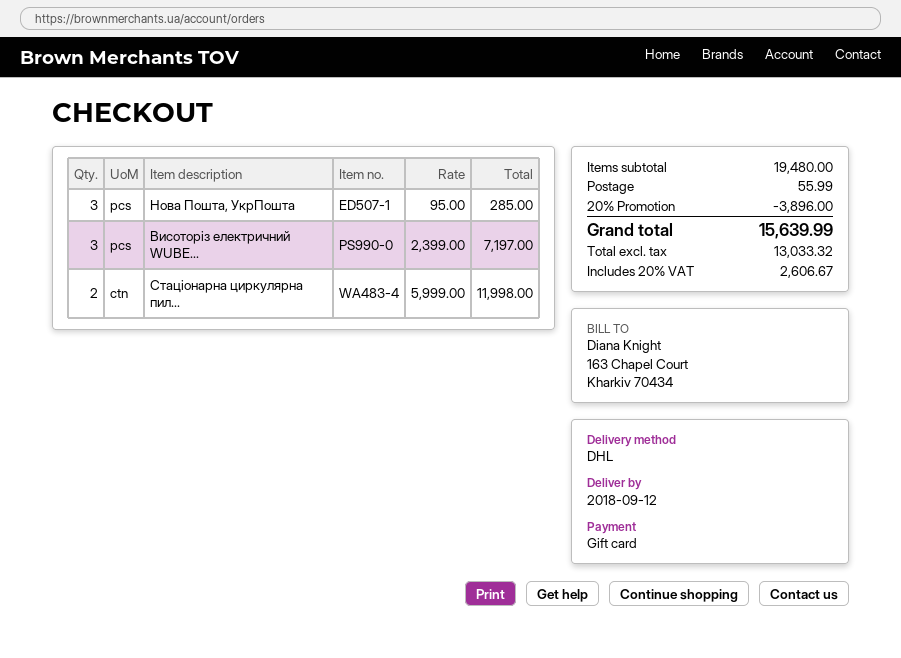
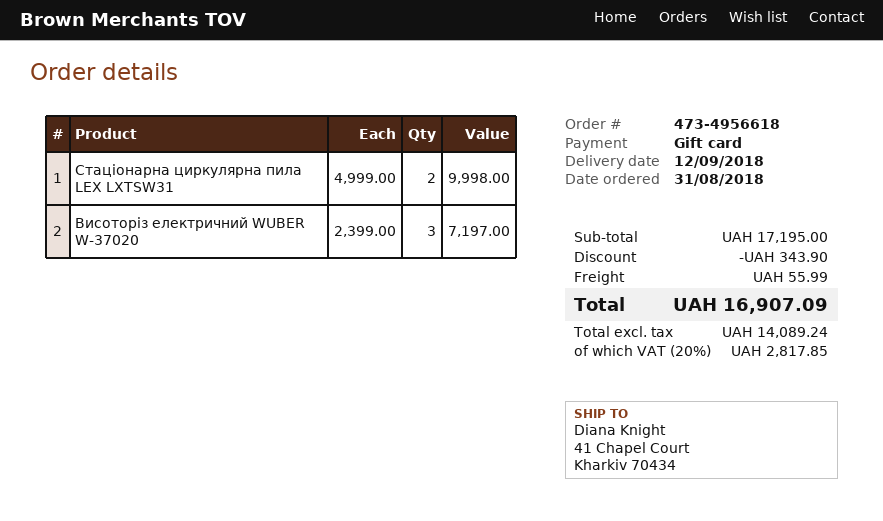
Нова Пошта, УкрПошта: 3 x 95.00 = 285.00 -> none
Стаціонарна циркулярна пил...: 2 x 5999.00 = 11998.00 -> 2 x 4999.00 = 9998.00
subtotal: 19480.00 -> 17195.00
discount: 3896.00 -> 343.90
net: 13033.32 -> 14089.24
tax: 20% = 2606.67 -> 20% = 2817.85
total: 15639.99 -> 16907.09

